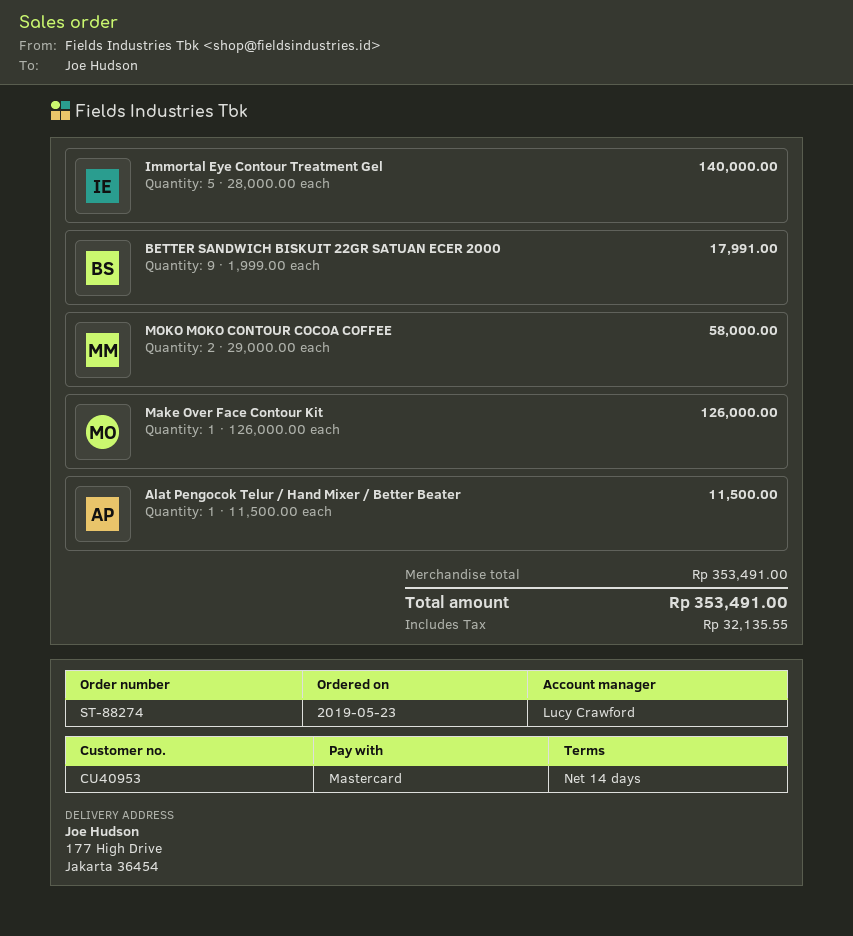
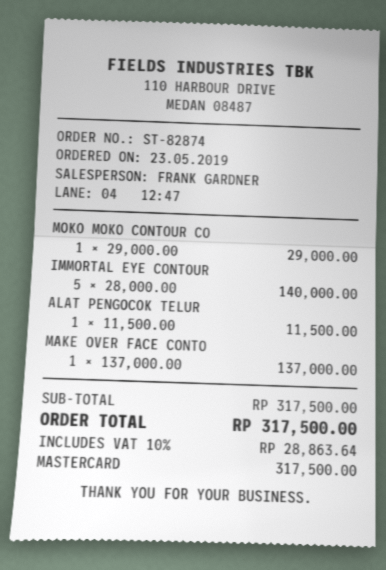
order number: ST-88274 -> ST-82874
sales rep: Lucy Crawford -> FRANK GARDNER
BETTER SANDWICH BISKUIT 22GR SATUAN ECER 2000: 9 x 1999.00 = 17991.00 -> none
MOKO MOKO CONTOUR COCOA COFFEE: 2 x 29000.00 = 58000.00 -> 1 x 29000.00 = 29000.00
Make Over Face Contour Kit: 1 x 126000.00 = 126000.00 -> 1 x 137000.00 = 137000.00
subtotal: 353491.00 -> 317500.00
tax: 32135.55 -> 28863.64
total: 353491.00 -> 317500.00

